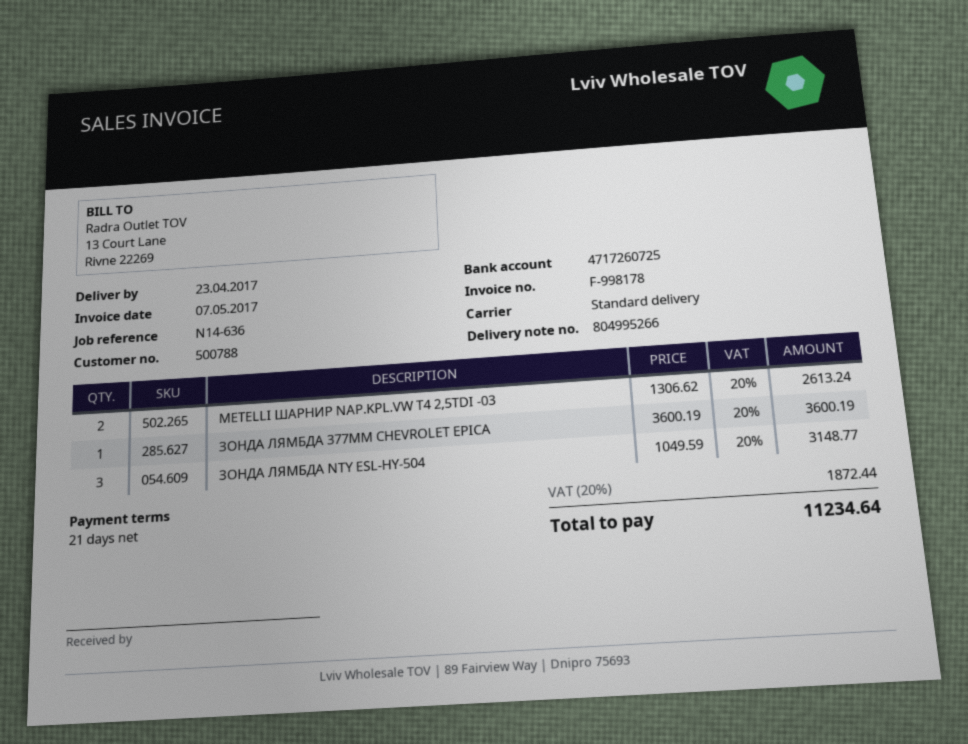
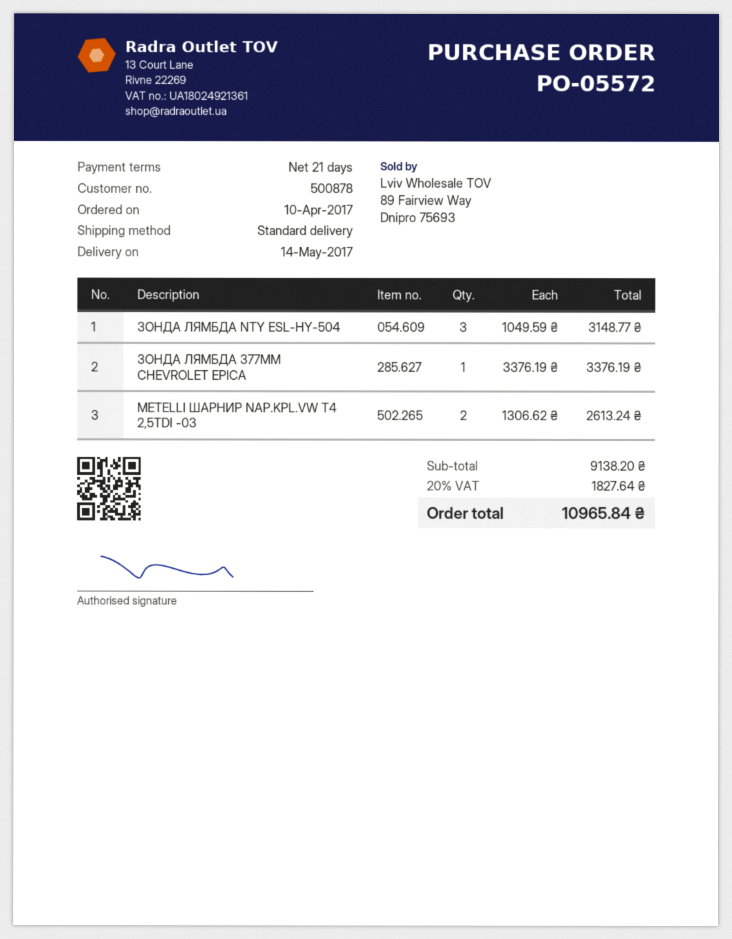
delivery date: 2017-04-23 -> 2017-05-14
customer number: 500788 -> 500878
ЗОНДА ЛЯМБДА 377MM CHEVROLET EPICA: 1 x 3600.19 = 3600.19 -> 1 x 3376.19 = 3376.19
tax: 20% = 1872.44 -> 20% = 1827.64
total: 11234.64 -> 10965.84

